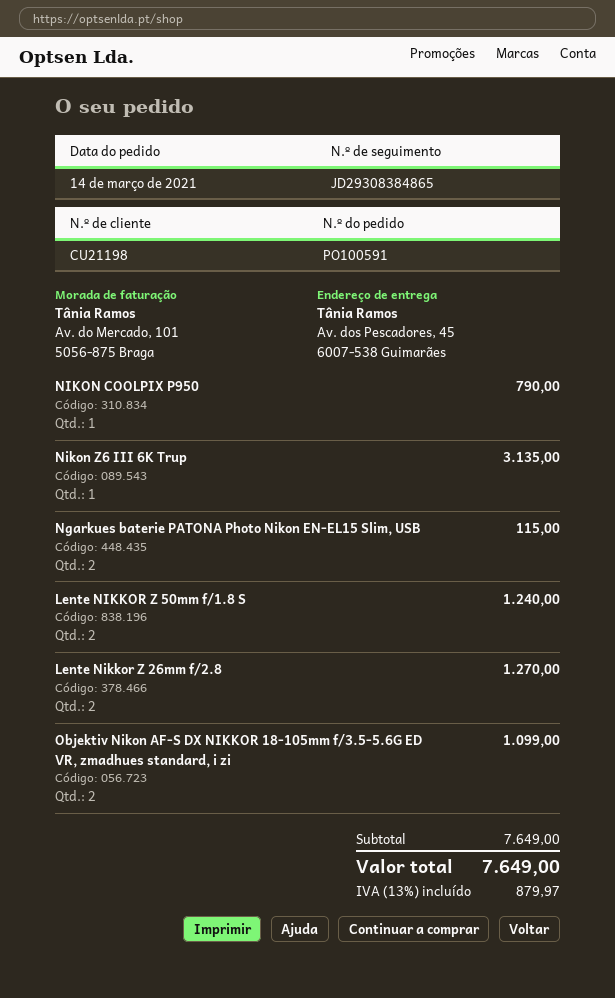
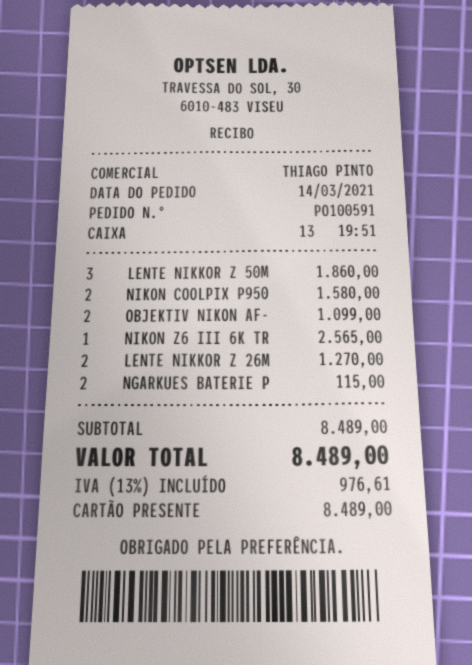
NIKON COOLPIX P950: 1 for 790.00 -> 2 for 1580.00
Nikon Z6 III 6K Trup: 1 for 3135.00 -> 1 for 2565.00
Lente NIKKOR Z 50mm f/1.8 S: 2 for 1240.00 -> 3 for 1860.00
subtotal: 7649.00 -> 8489.00
tax: 13% = 879.97 -> 13% = 976.61
total: 7649.00 -> 8489.00

